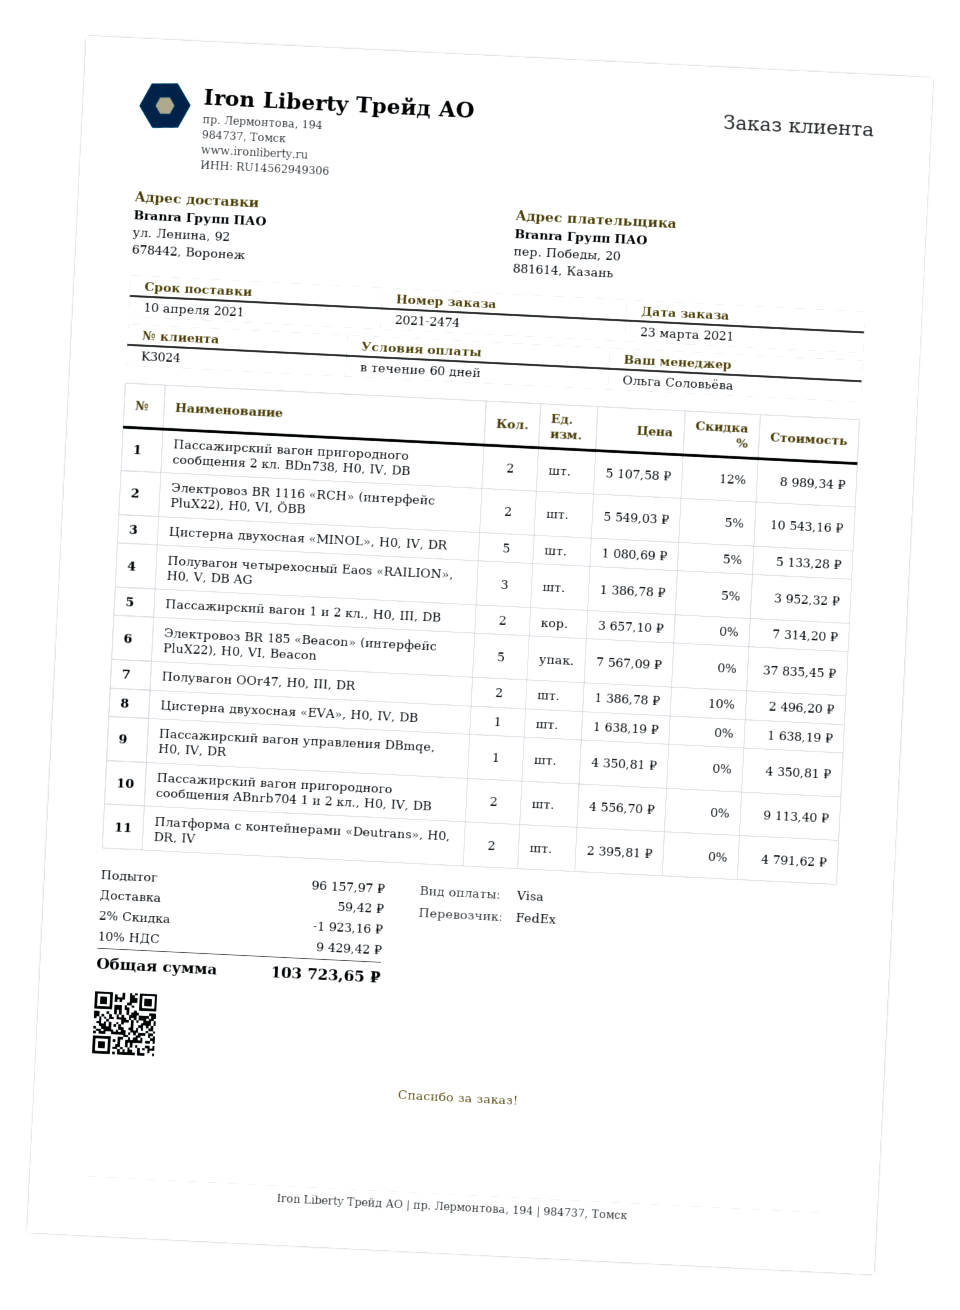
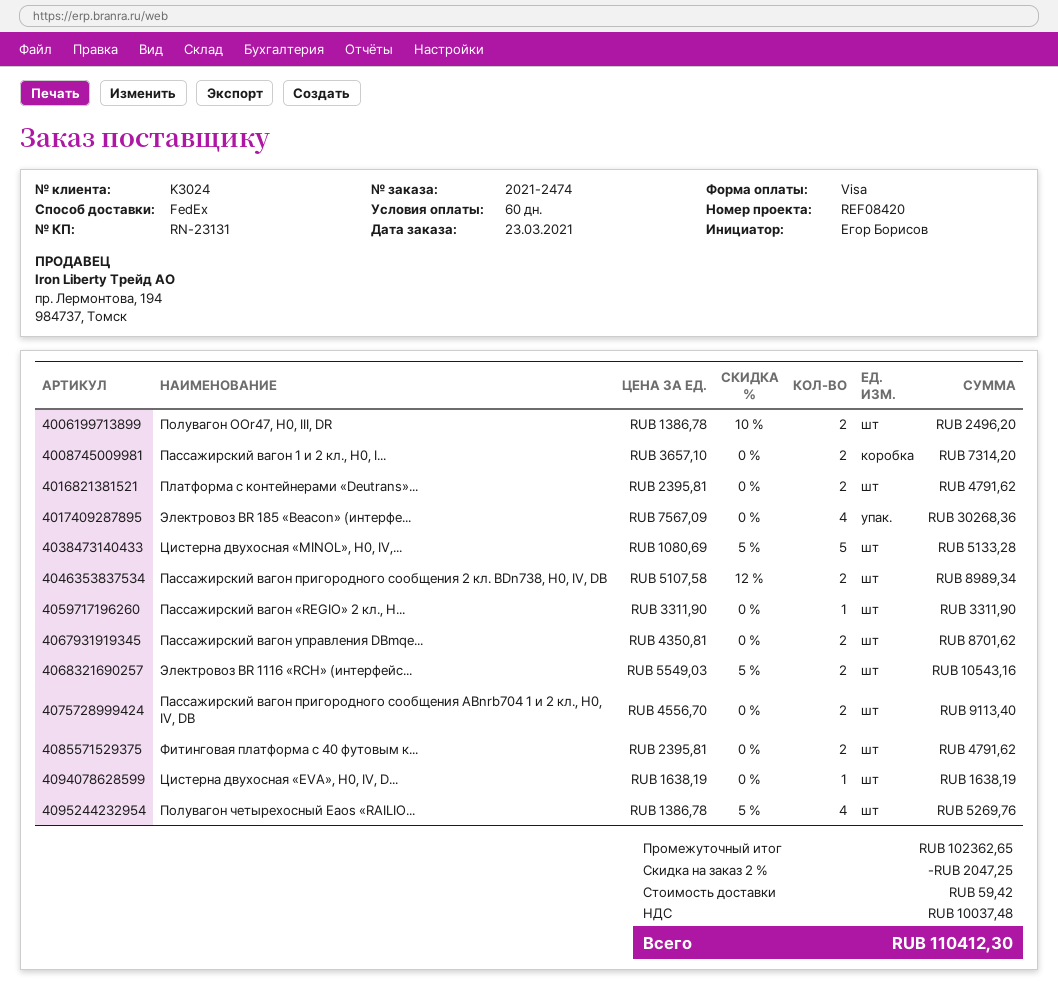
Полувагон четырехосный Eaos «RAILION», H0, V, DB AG: 3 x 1386.78 - 5% = 3952.32 -> 4 x 1386.78 - 5% = 5269.76
Электровоз BR 185 «Beacon» (интерфейс PluX22), H0, VI, Beacon: 5 x 7567.09 = 37835.45 -> 4 x 7567.09 = 30268.36
Пассажирский вагон управления DBmqe, H0, IV, DR: 1 x 4350.81 = 4350.81 -> 2 x 4350.81 = 8701.62
Пассажирский вагон «REGIO» 2 кл., H...: none -> 1 x 3311.90 = 3311.90
Фитинговая платформа с 40 футовым к...: none -> 2 x 2395.81 = 4791.62
subtotal: 96157.97 -> 102362.65
discount: 2% = 1923.16 -> 2% = 2047.25
tax: 9429.42 -> 10037.48
total: 103723.65 -> 110412.30

